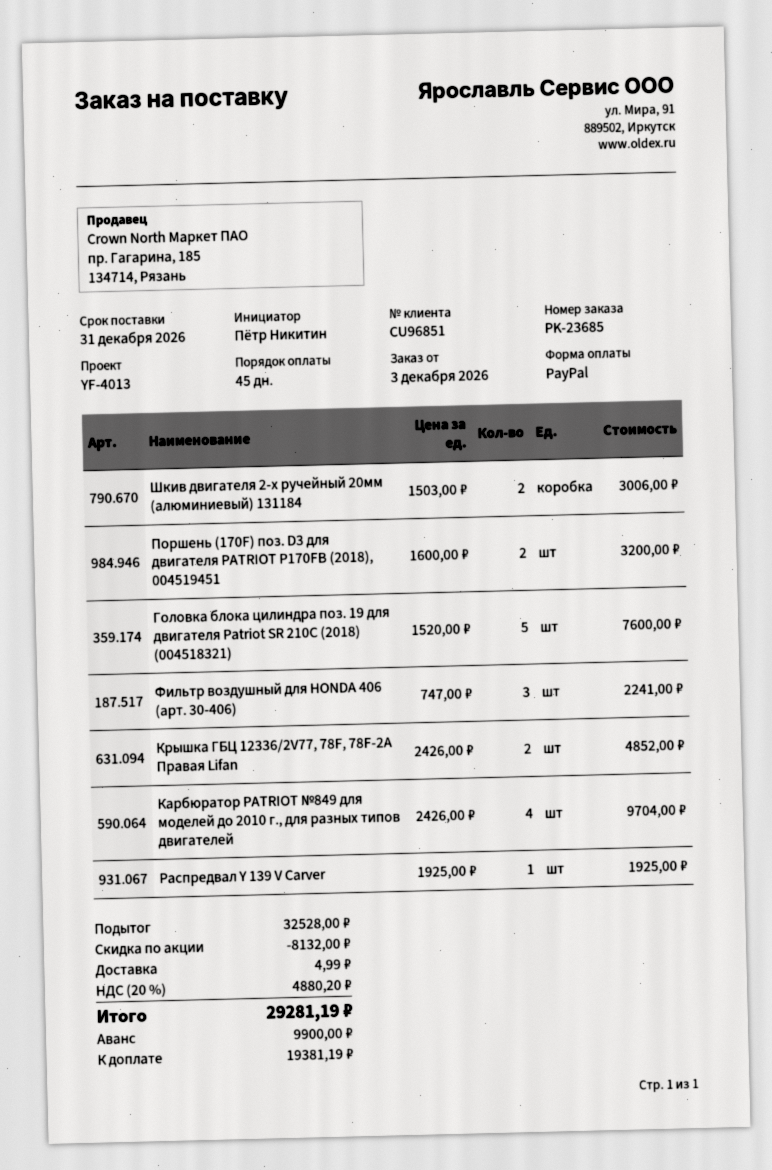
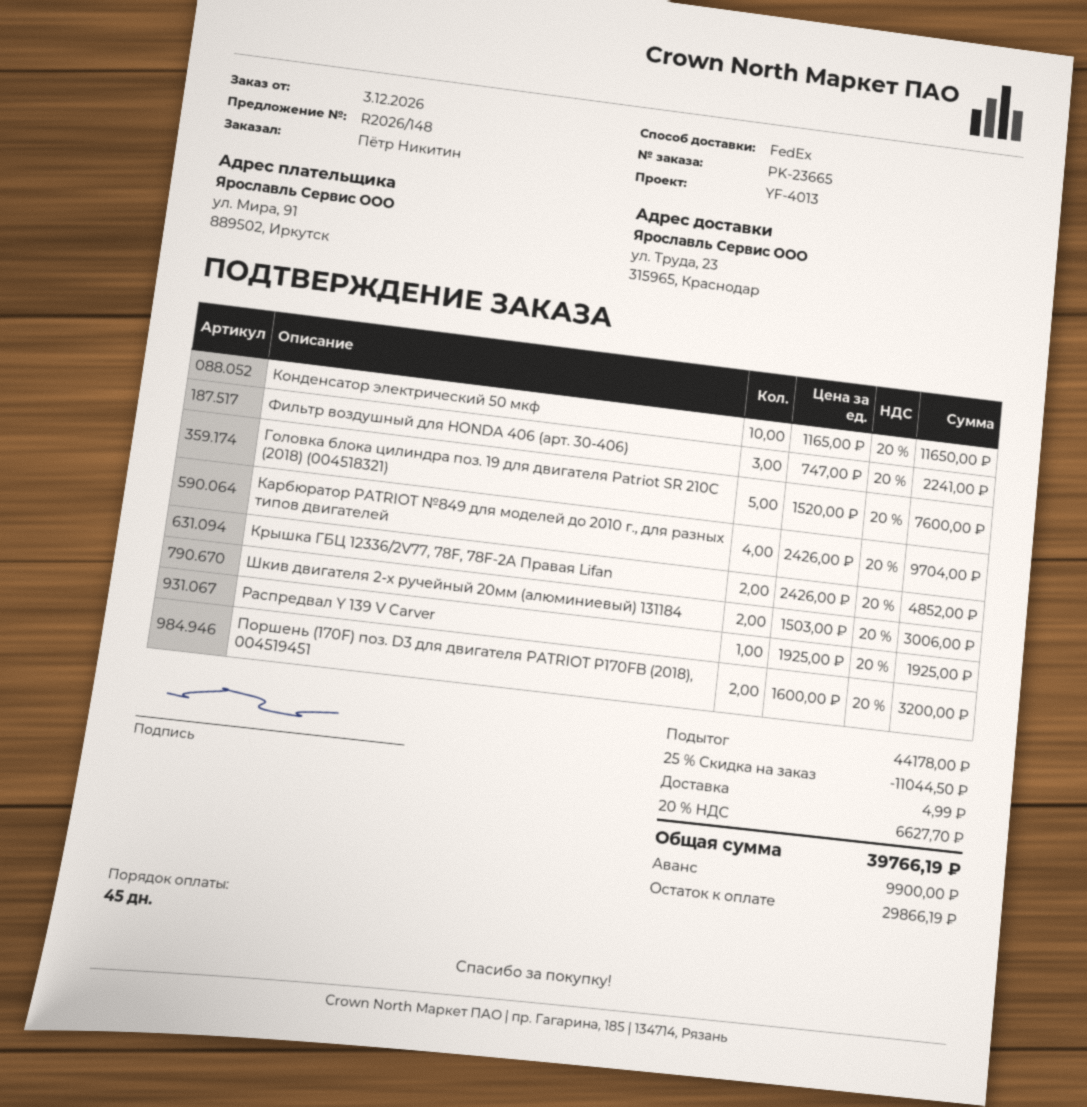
order number: PK-23685 -> PK-23665
Конденсатор электрический 50 мкф: none -> 10 x 1165.00 = 11650.00
subtotal: 32528.00 -> 44178.00
discount: 8132.00 -> 11044.50
tax: 20% = 4880.20 -> 20% = 6627.70
total: 29281.19 -> 39766.19
balance: 19381.19 -> 29866.19

